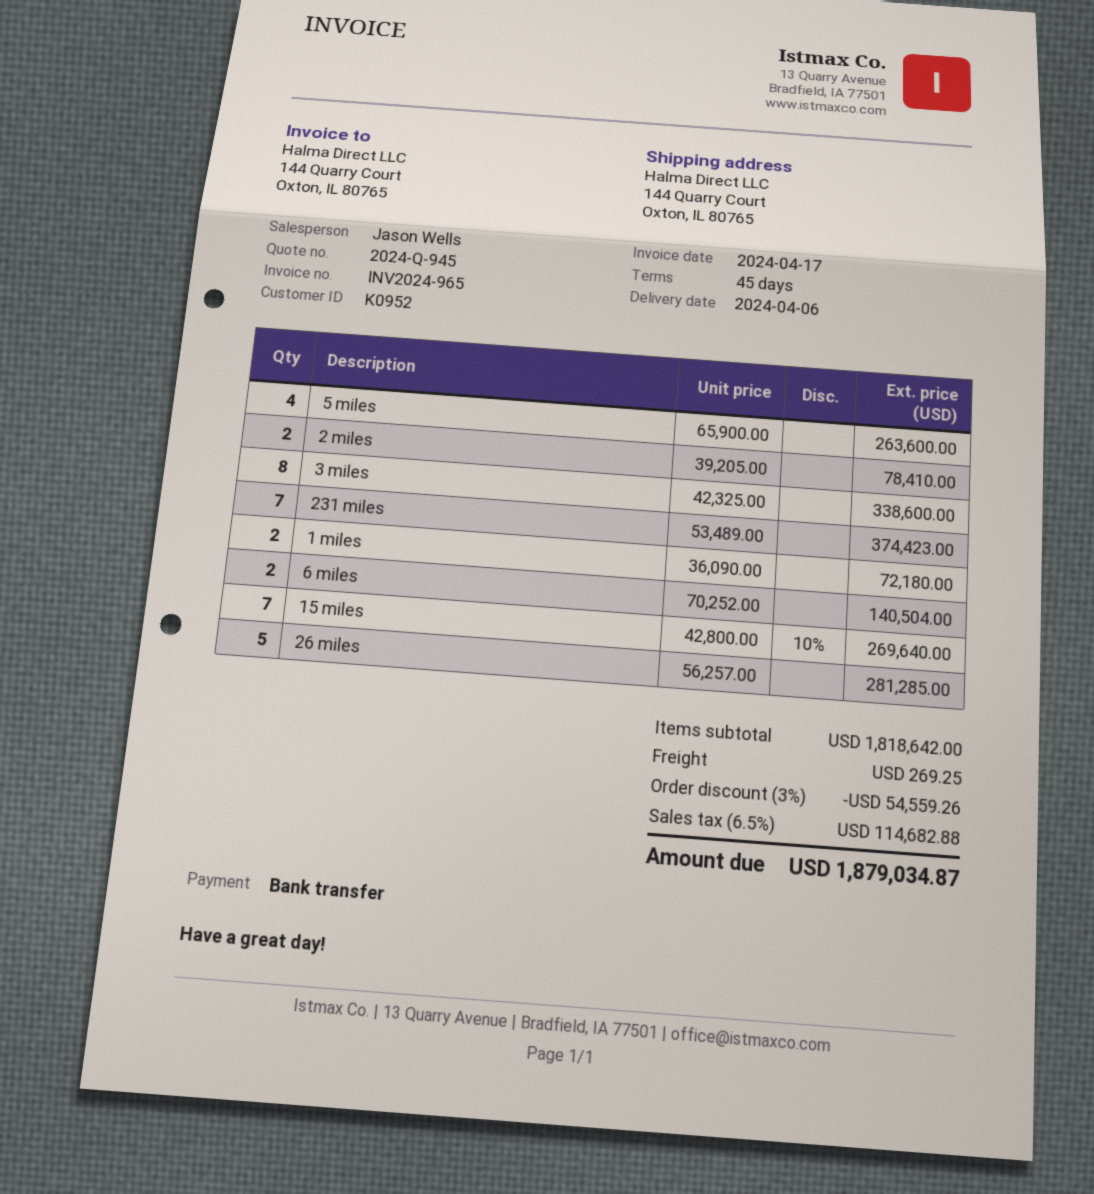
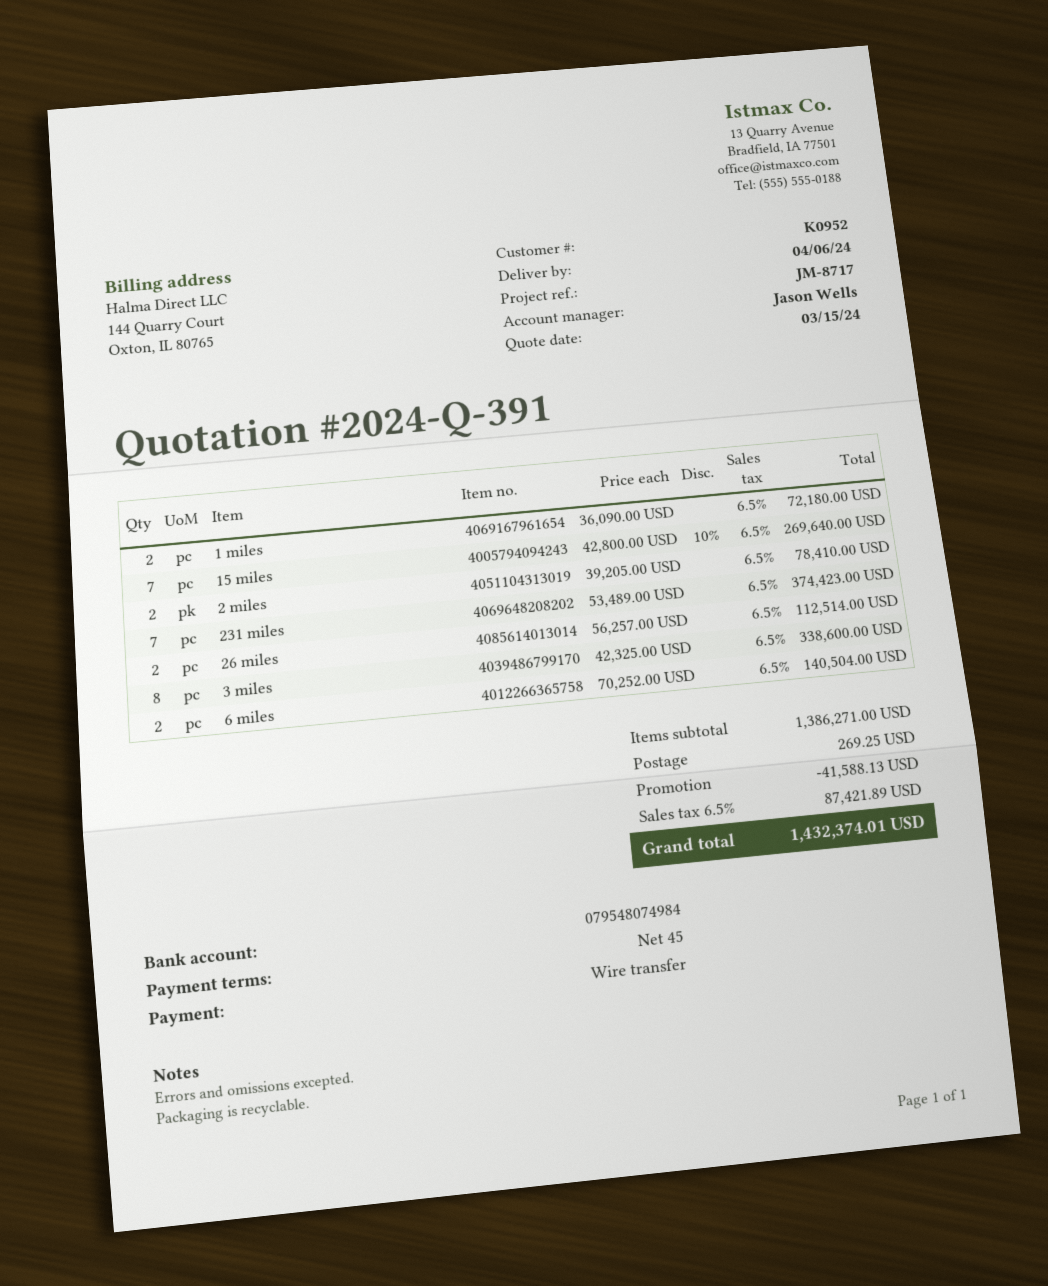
quote number: 2024-Q-945 -> 2024-Q-391
5 miles: 4 x 65900.00 = 263600.00 -> none
26 miles: 5 x 56257.00 = 281285.00 -> 2 x 56257.00 = 112514.00
subtotal: 1818642.00 -> 1386271.00
discount: 54559.26 -> 41588.13
tax: 6.5% = 114682.88 -> 6.5% = 87421.89
total: 1879034.87 -> 1432374.01

